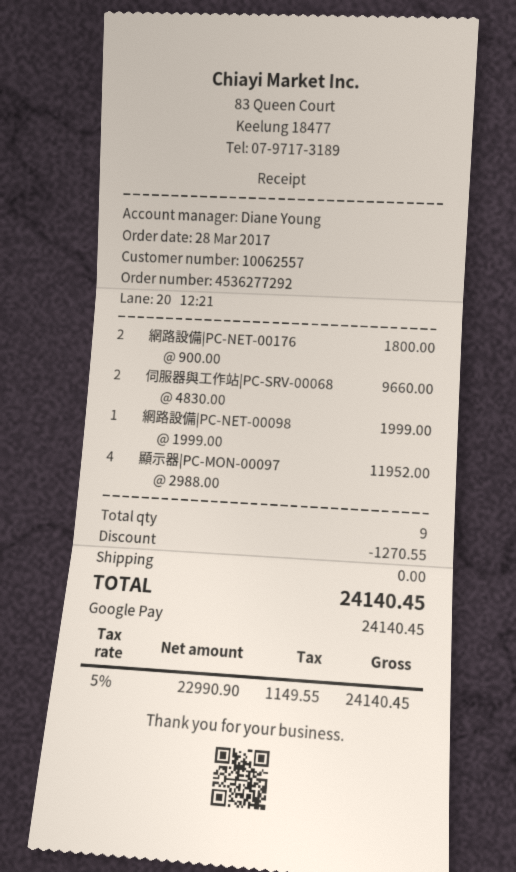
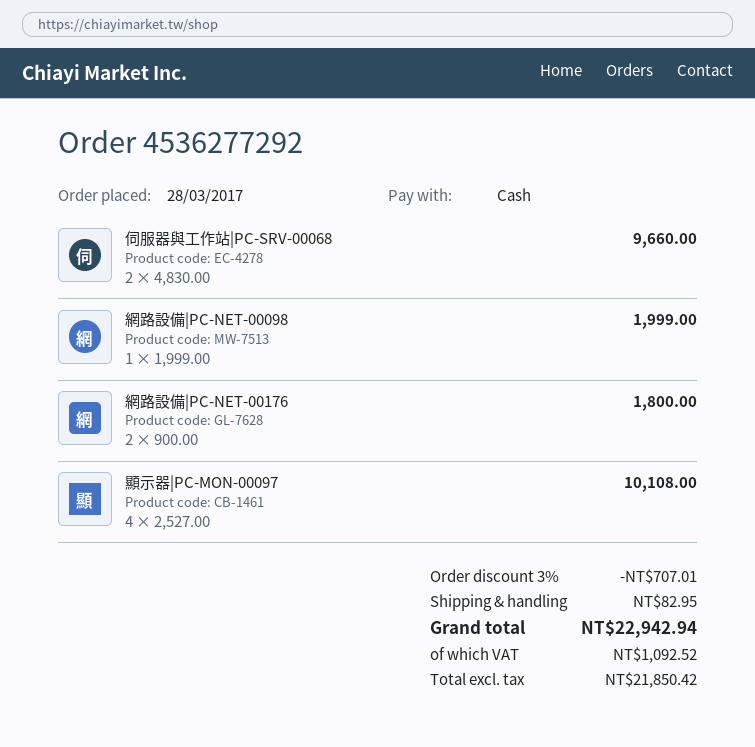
payment method: Google Pay -> cash
顯示器|PC-MON-00097: 4 x 2988.00 = 11952.00 -> 4 x 2527.00 = 10108.00
discount: 1270.55 -> 707.01
shipping: 0.00 -> 82.95
net: 22990.90 -> 21850.42
tax: 1149.55 -> 1092.52
total: 24140.45 -> 22942.94

